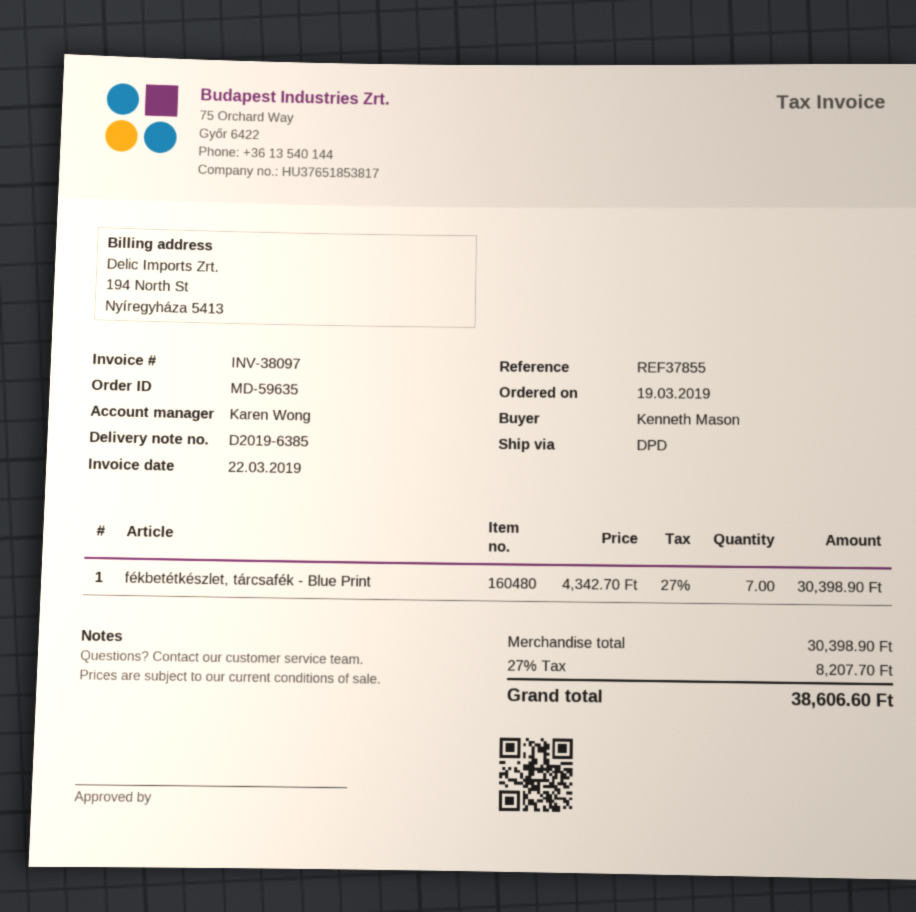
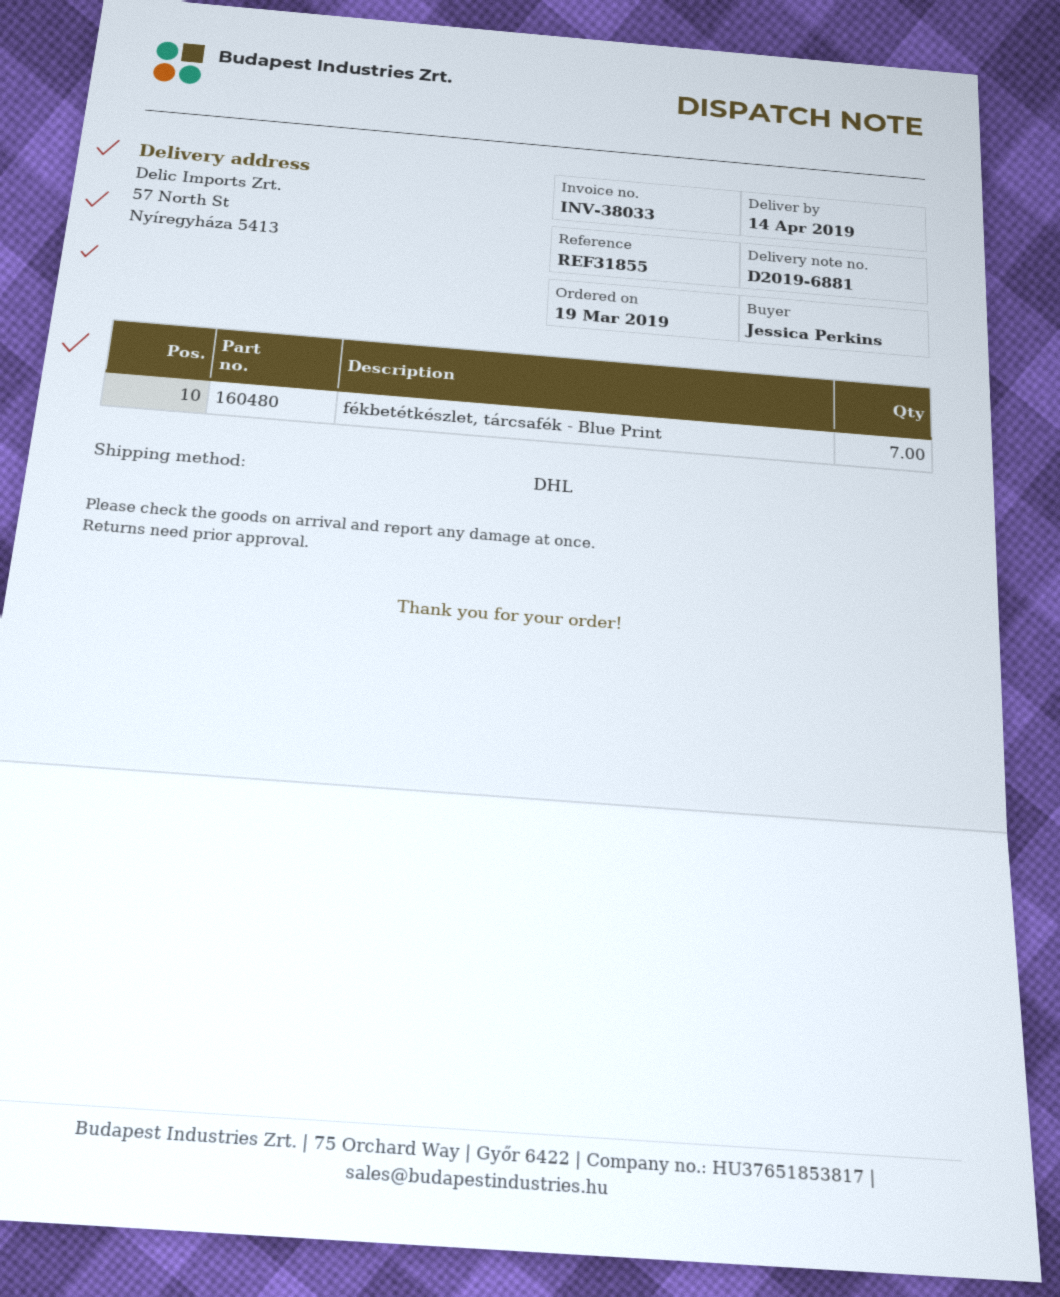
delivery note number: D2019-6385 -> D2019-6881
invoice number: INV-38097 -> INV-38033
reference: REF37855 -> REF31855
ordered by: Kenneth Mason -> Jessica Perkins
shipping method: DPD -> DHL

